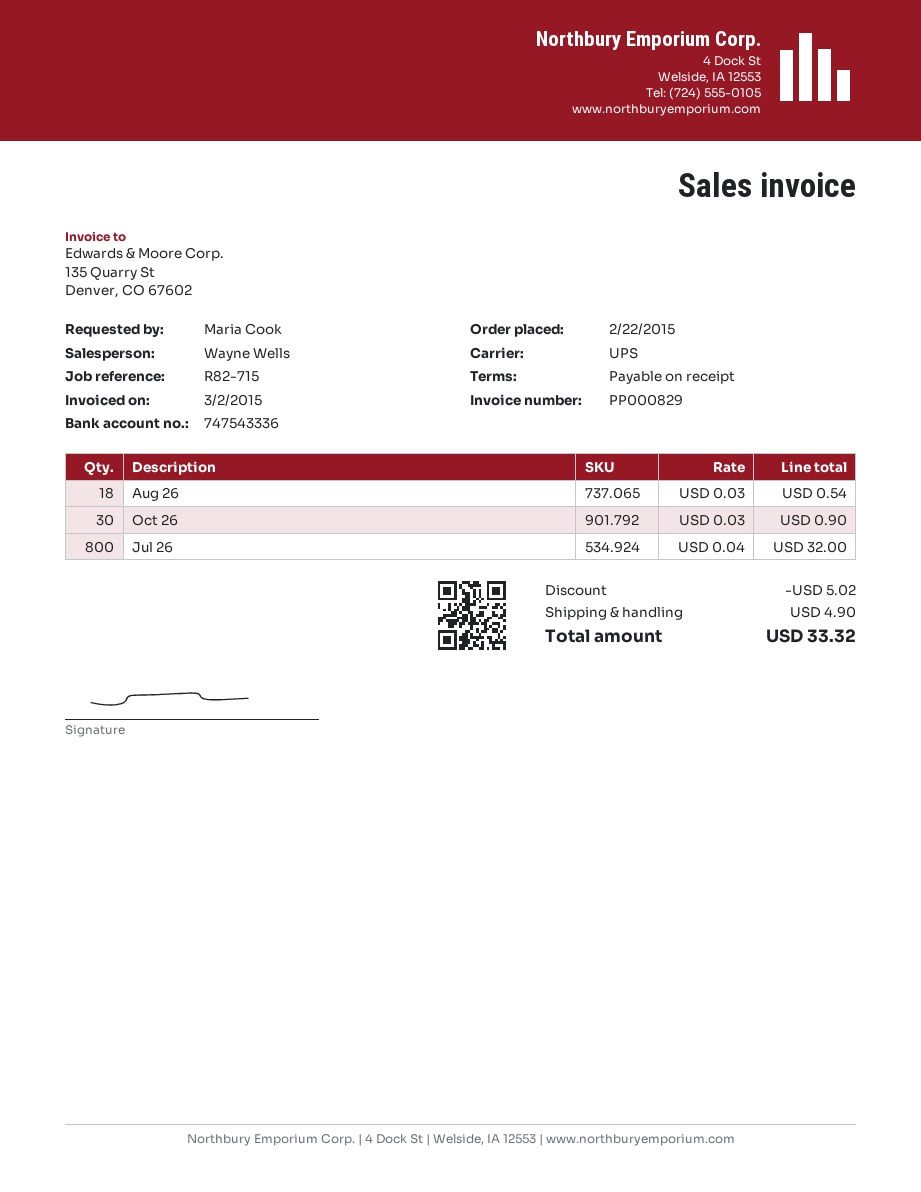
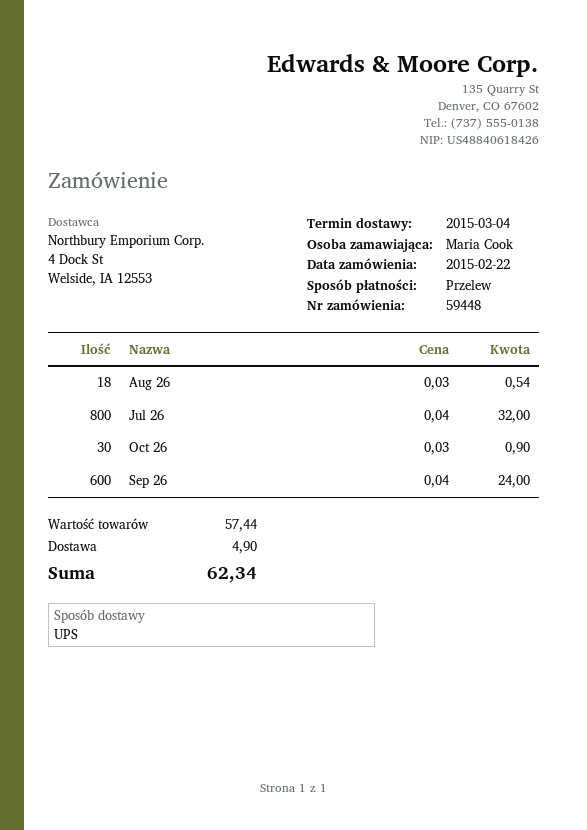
Sep 26: none -> 600 x 0.04 = 24.00
discount: 5.02 -> none
total: 33.32 -> 62.34

